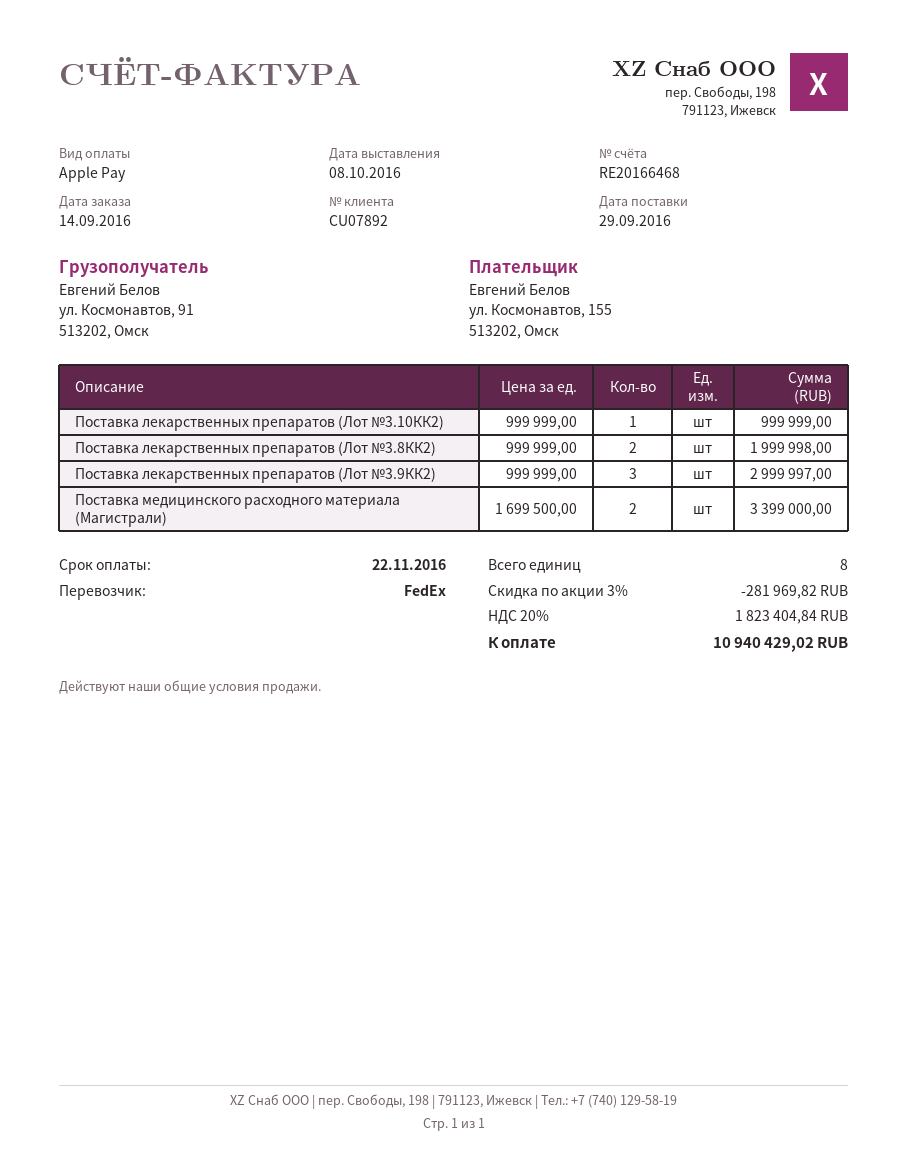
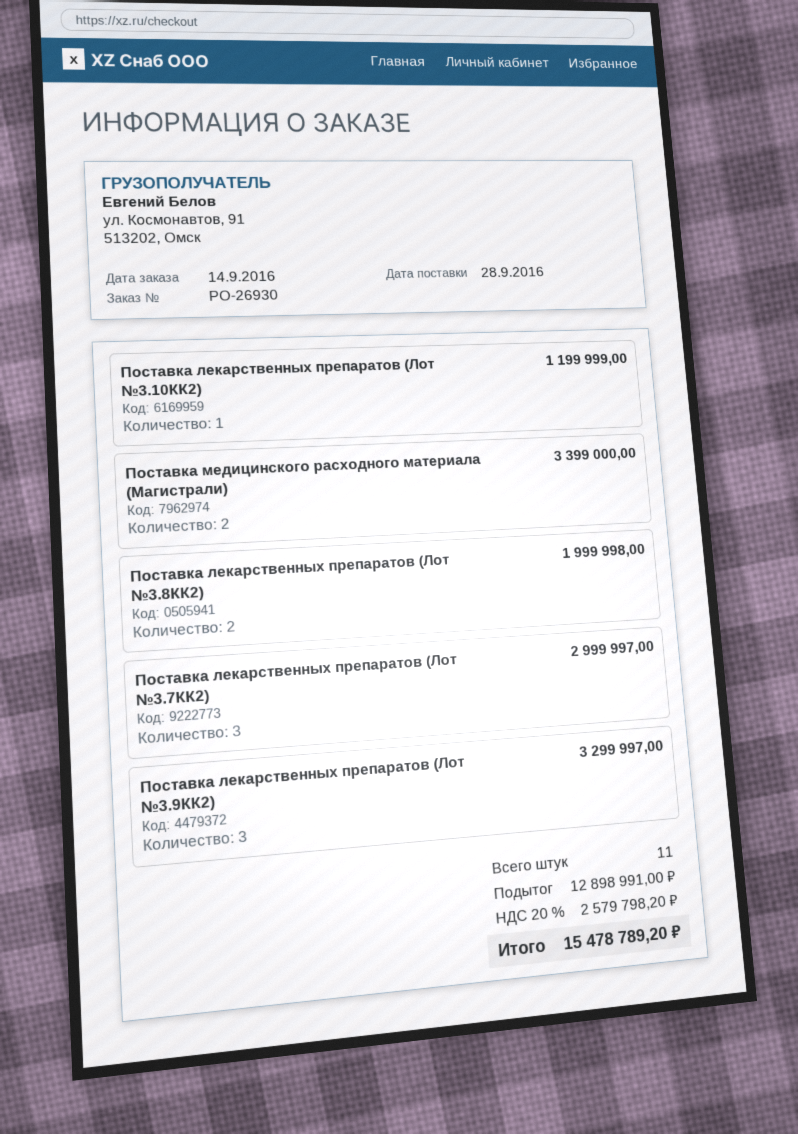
delivery date: 2016-09-29 -> 2016-09-28
Поставка лекарственных препаратов (Лот №3.10КК2): 1 for 999999.00 -> 1 for 1199999.00
Поставка лекарственных препаратов (Лот №3.9КК2): 3 for 2999997.00 -> 3 for 3299997.00
Поставка лекарственных препаратов (Лот №3.7КК2): none -> 3 for 2999997.00
total quantity: 8 -> 11
discount: 3% = 281969.82 -> none
tax: 20% = 1823404.84 -> 20% = 2579798.20
total: 10940429.02 -> 15478789.20

